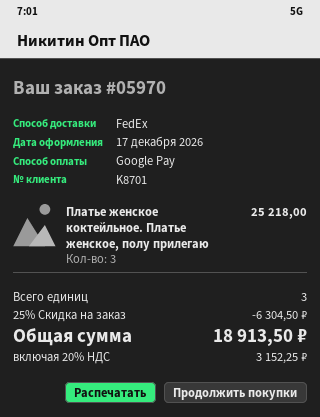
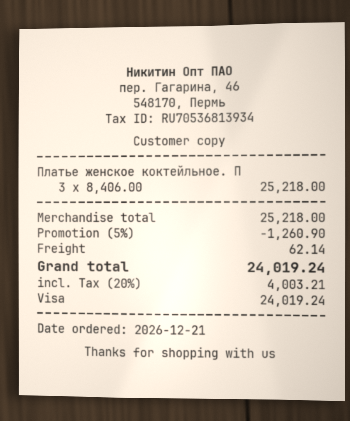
order date: 2026-12-17 -> 2026-12-21
payment method: Google Pay -> Visa
discount: 25% = 6304.50 -> 5% = 1260.90
shipping: none -> 62.14
tax: 20% = 3152.25 -> 20% = 4003.21
total: 18913.50 -> 24019.24

